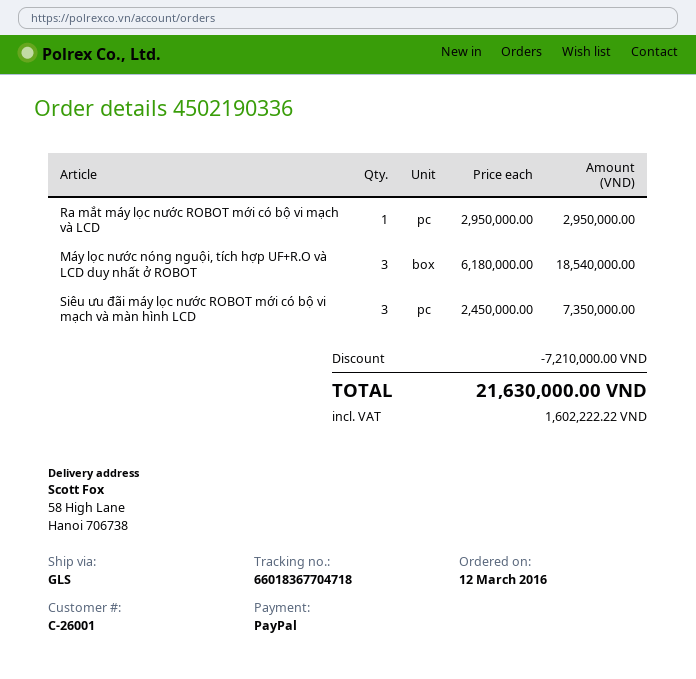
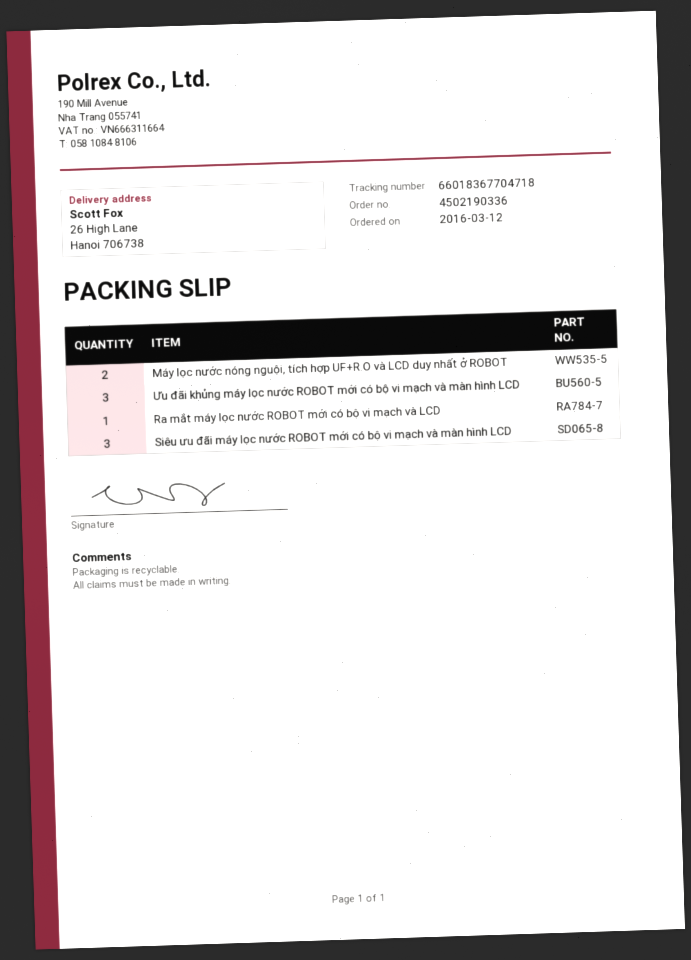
ship to: 58 High Lane, Hanoi 706738 -> 26 High Lane, Hanoi 706738
Máy lọc nước nóng nguội, tích hợp UF+R.O và LCD duy nhất ở ROBOT: 3 -> 2
Ưu đãi khủng máy lọc nước ROBOT mới có bộ vi mạch và màn hình LCD: none -> 3

